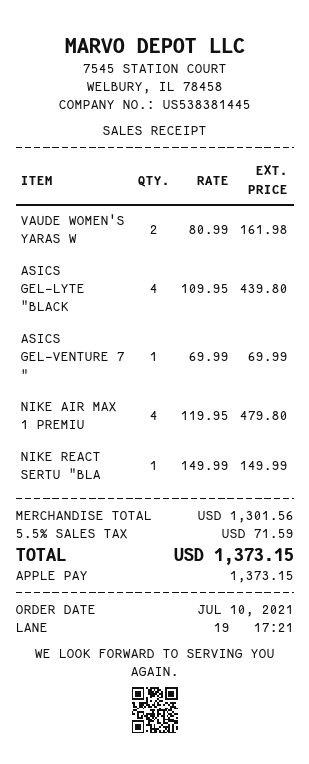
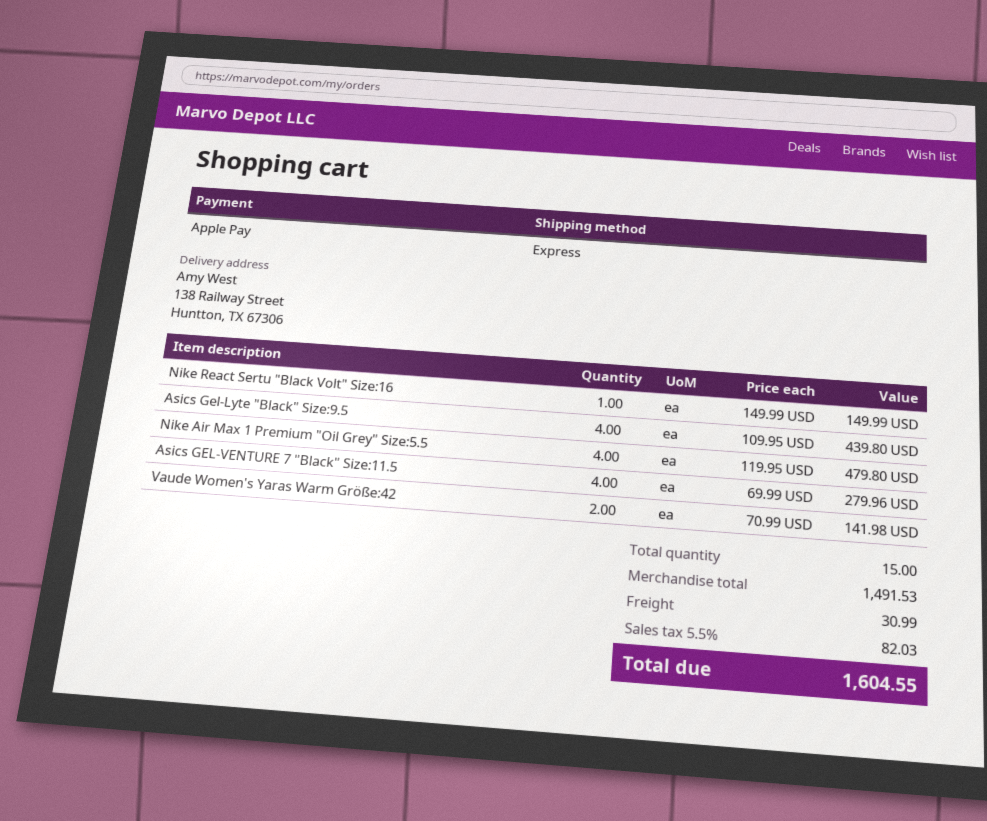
VAUDE WOMEN'S YARAS W: 2 x 80.99 = 161.98 -> 2 x 70.99 = 141.98
ASICS GEL-VENTURE 7 ": 1 x 69.99 = 69.99 -> 4 x 69.99 = 279.96
subtotal: 1301.56 -> 1491.53
shipping: none -> 30.99
tax: 5.5% = 71.59 -> 5.5% = 82.03
total: 1373.15 -> 1604.55

